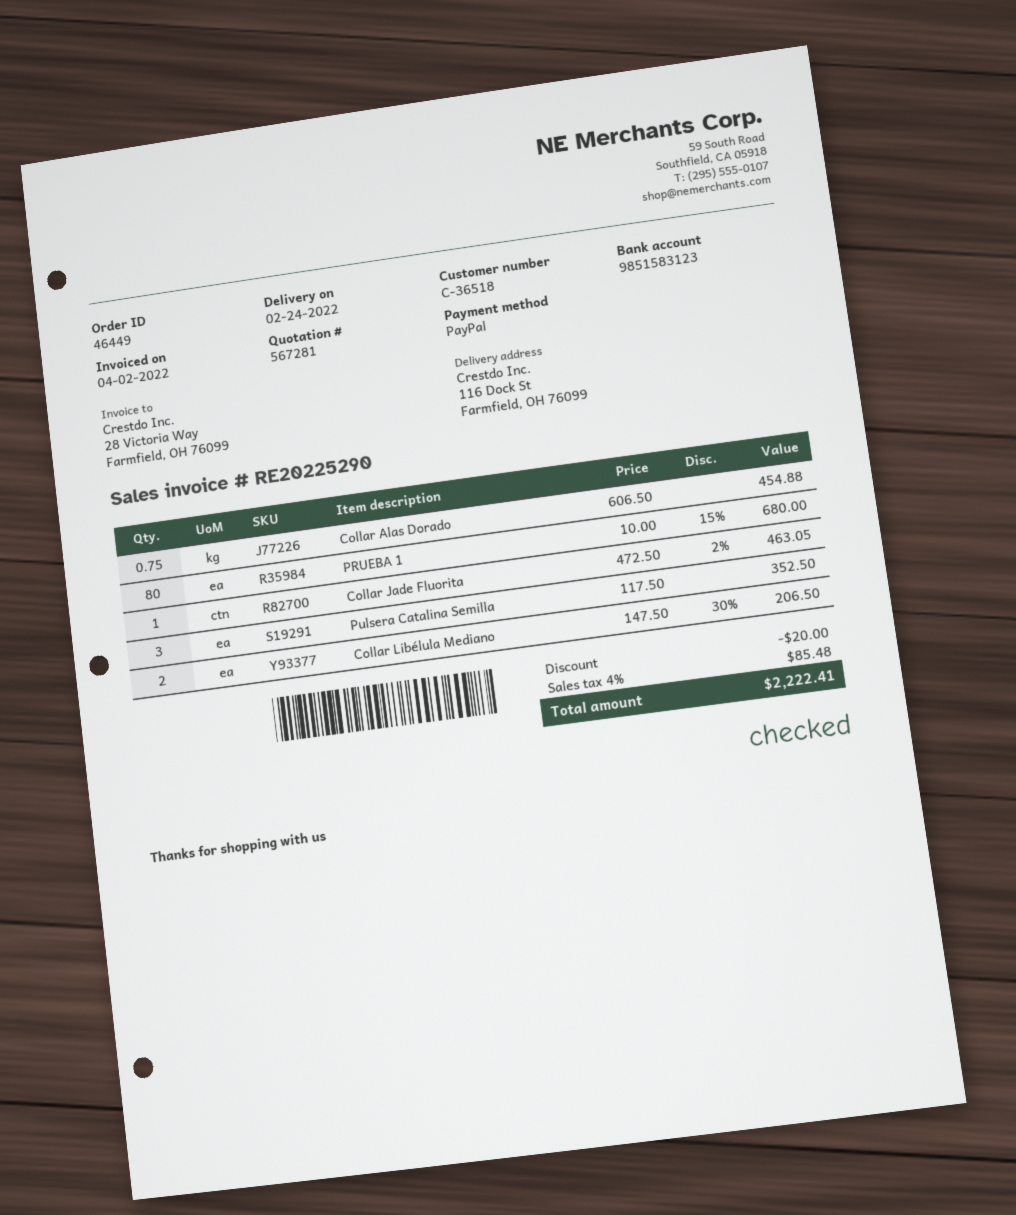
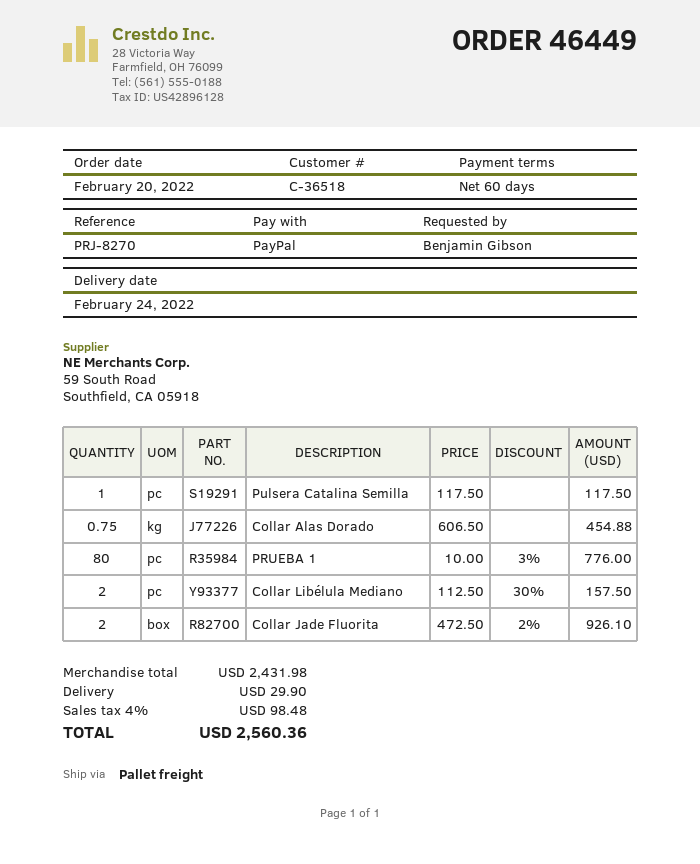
PRUEBA 1: 80 x 10.00 - 15% = 680.00 -> 80 x 10.00 - 3% = 776.00
Collar Jade Fluorita: 1 x 472.50 - 2% = 463.05 -> 2 x 472.50 - 2% = 926.10
Pulsera Catalina Semilla: 3 x 117.50 = 352.50 -> 1 x 117.50 = 117.50
Collar Libélula Mediano: 2 x 147.50 - 30% = 206.50 -> 2 x 112.50 - 30% = 157.50
discount: 20.00 -> none
shipping: none -> 29.90
tax: 4% = 85.48 -> 4% = 98.48
total: 2222.41 -> 2560.36

